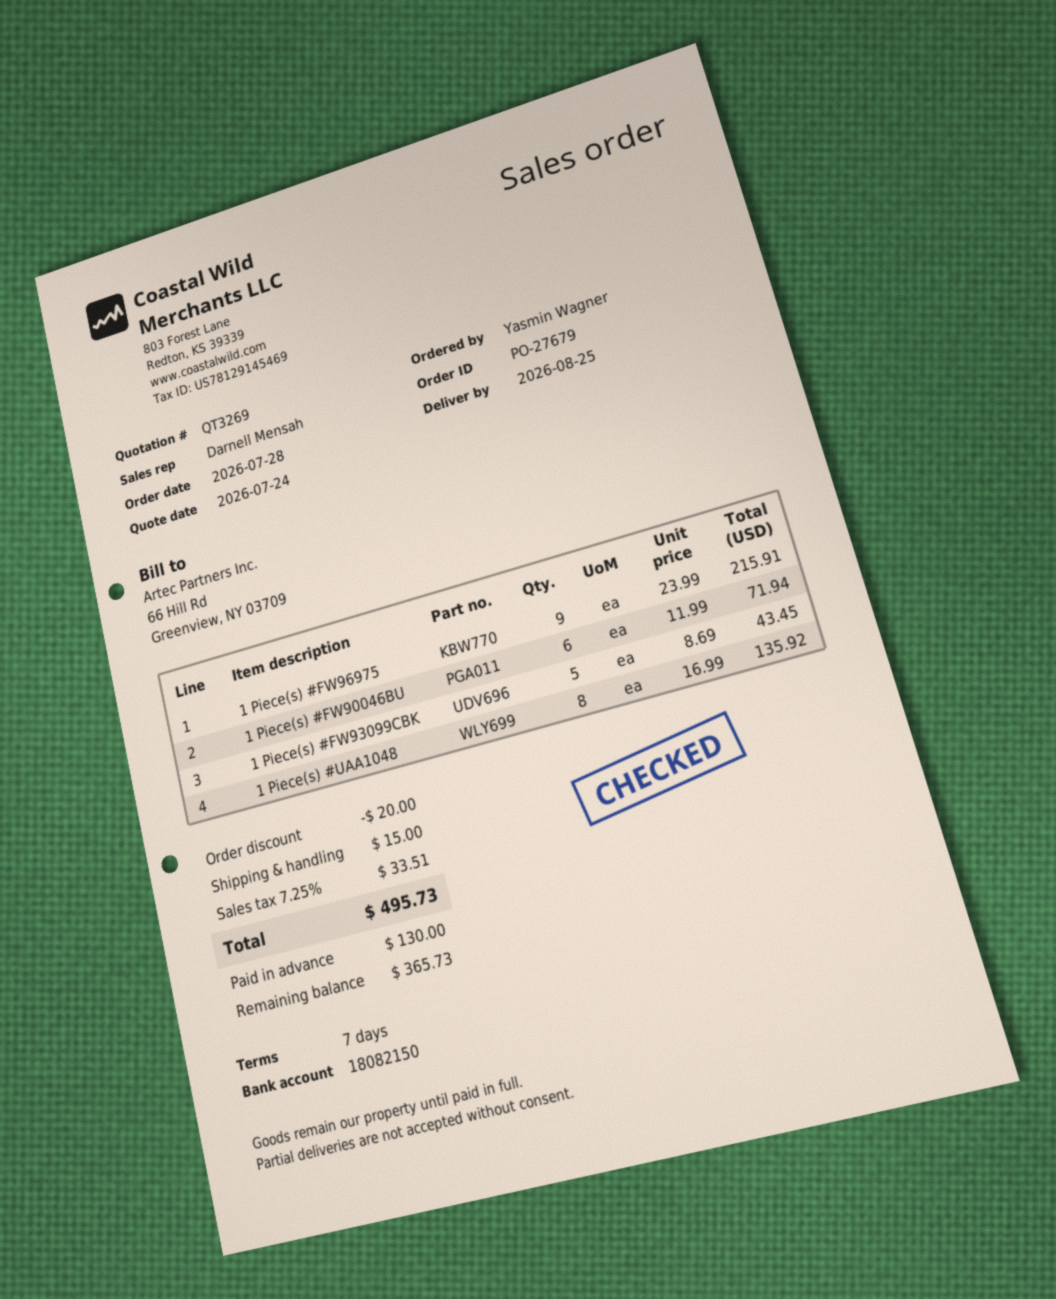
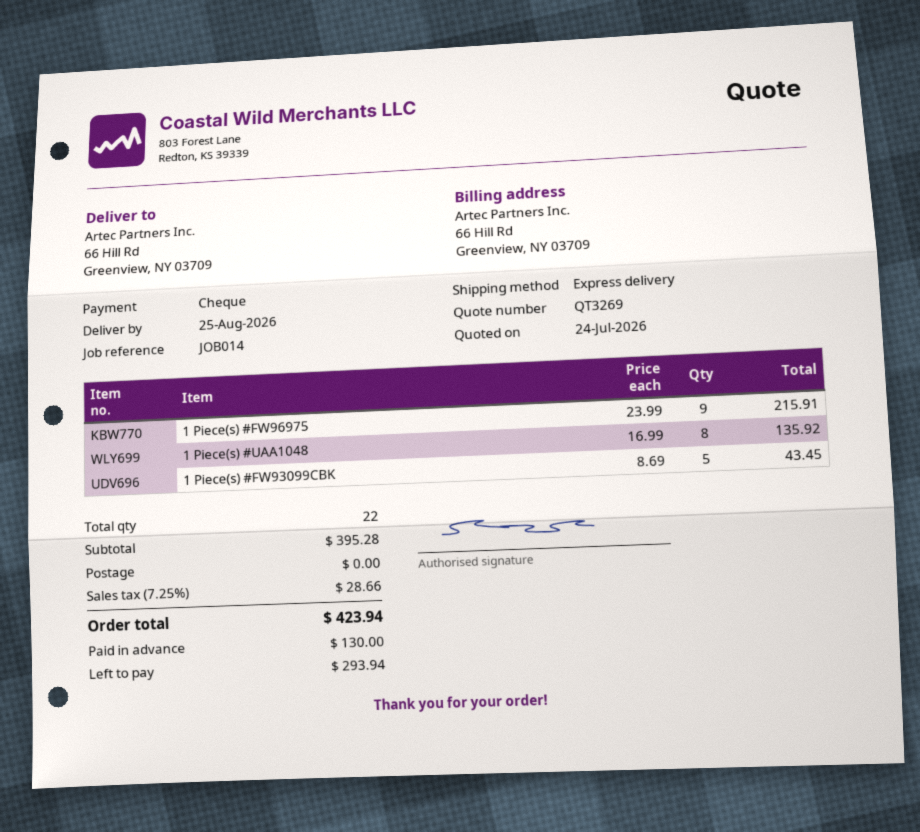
1 Piece(s) #FW90046BU: 6 x 11.99 = 71.94 -> none
discount: 20.00 -> none
shipping: 15.00 -> 0.00
tax: 7.25% = 33.51 -> 7.25% = 28.66
total: 495.73 -> 423.94
balance: 365.73 -> 293.94

